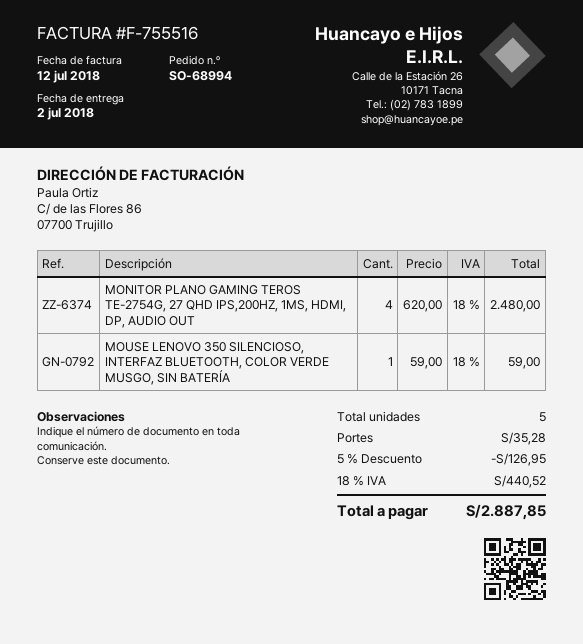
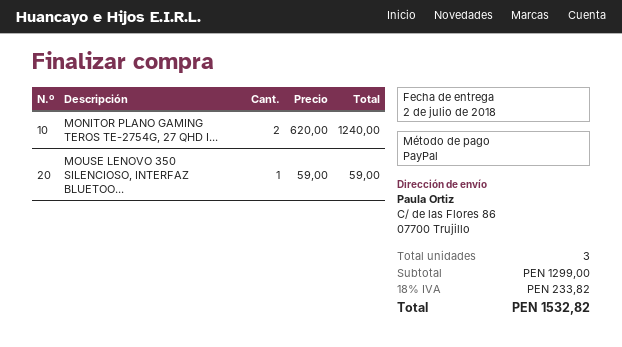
MONITOR PLANO GAMING TEROS TE-2754G, 27 QHD IPS,200HZ, 1MS, HDMI, DP, AUDIO OUT: 4 x 620.00 = 2480.00 -> 2 x 620.00 = 1240.00
total quantity: 5 -> 3
discount: 5% = 126.95 -> none
shipping: 35.28 -> none
tax: 18% = 440.52 -> 18% = 233.82
total: 2887.85 -> 1532.82

